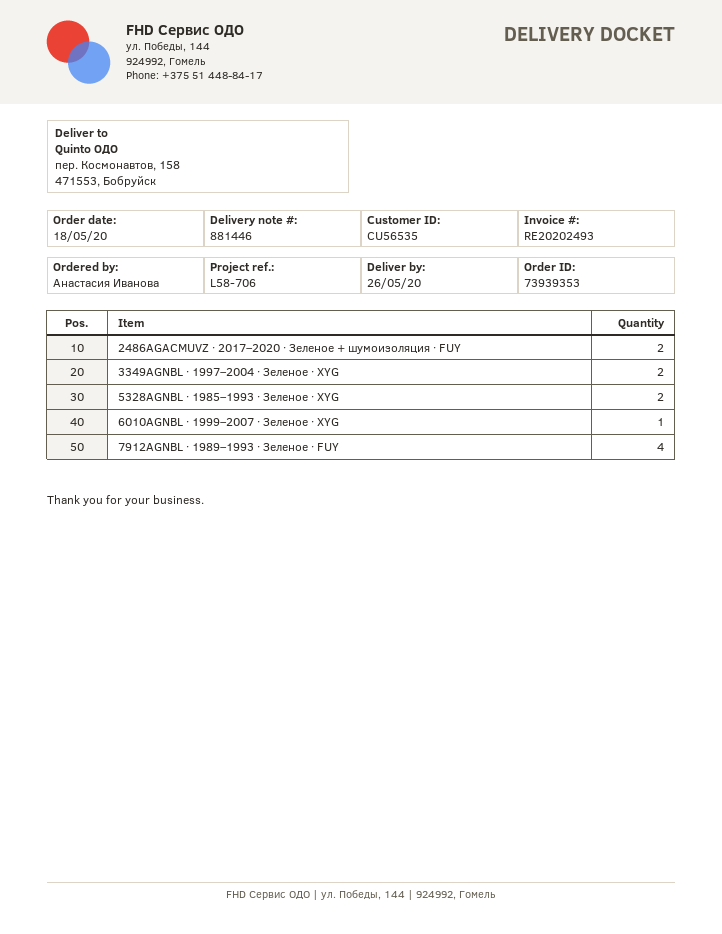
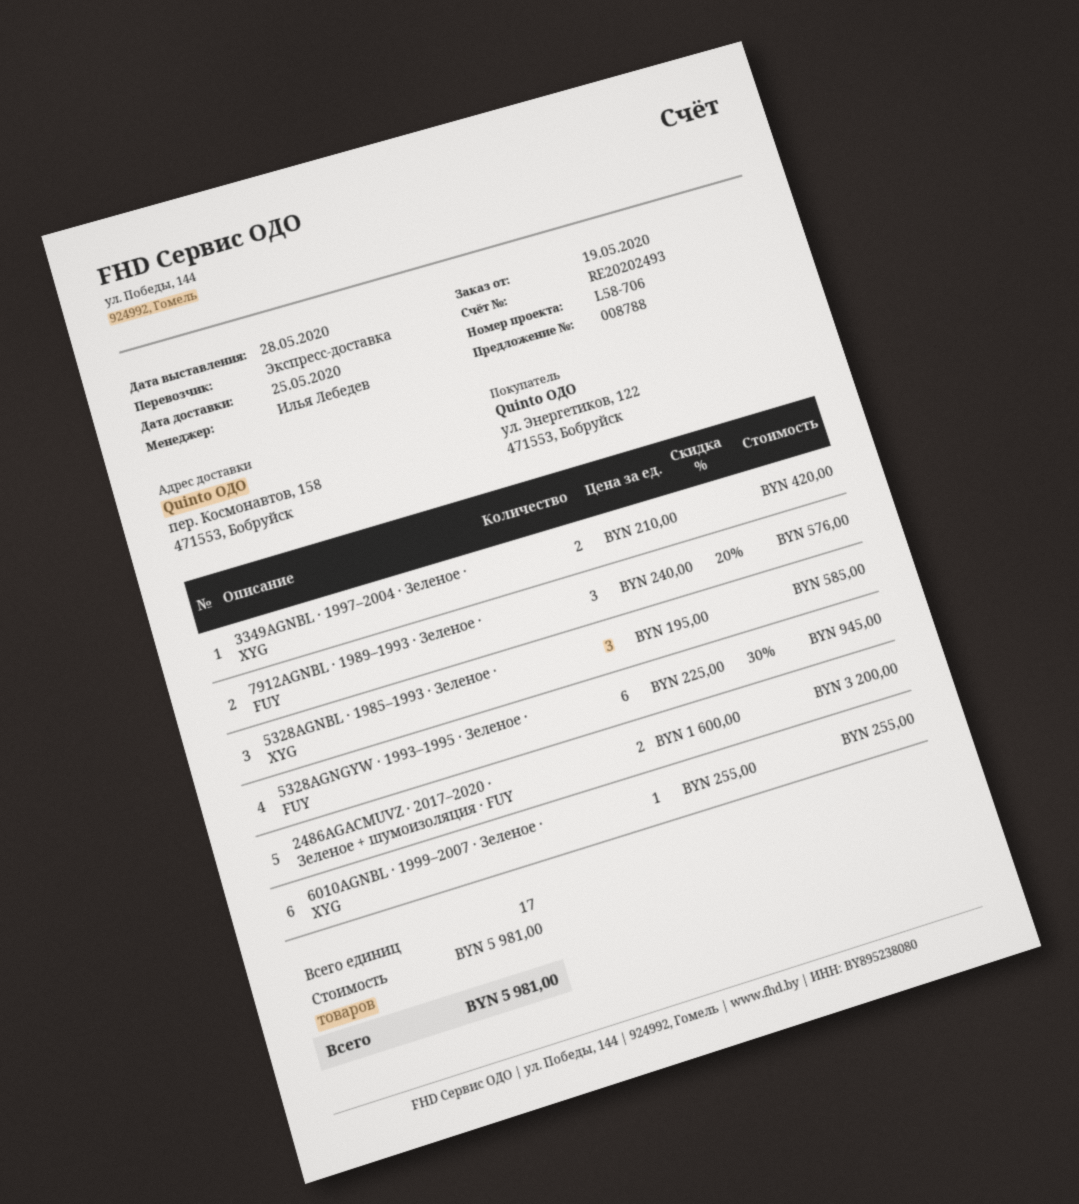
order date: 2020-05-18 -> 2020-05-19
delivery date: 2020-05-26 -> 2020-05-25
5328AGNBL · 1985–1993 · Зеленое · XYG: 2 -> 3
7912AGNBL · 1989–1993 · Зеленое · FUY: 4 -> 3
5328AGNGYW · 1993–1995 · Зеленое · FUY: none -> 6

